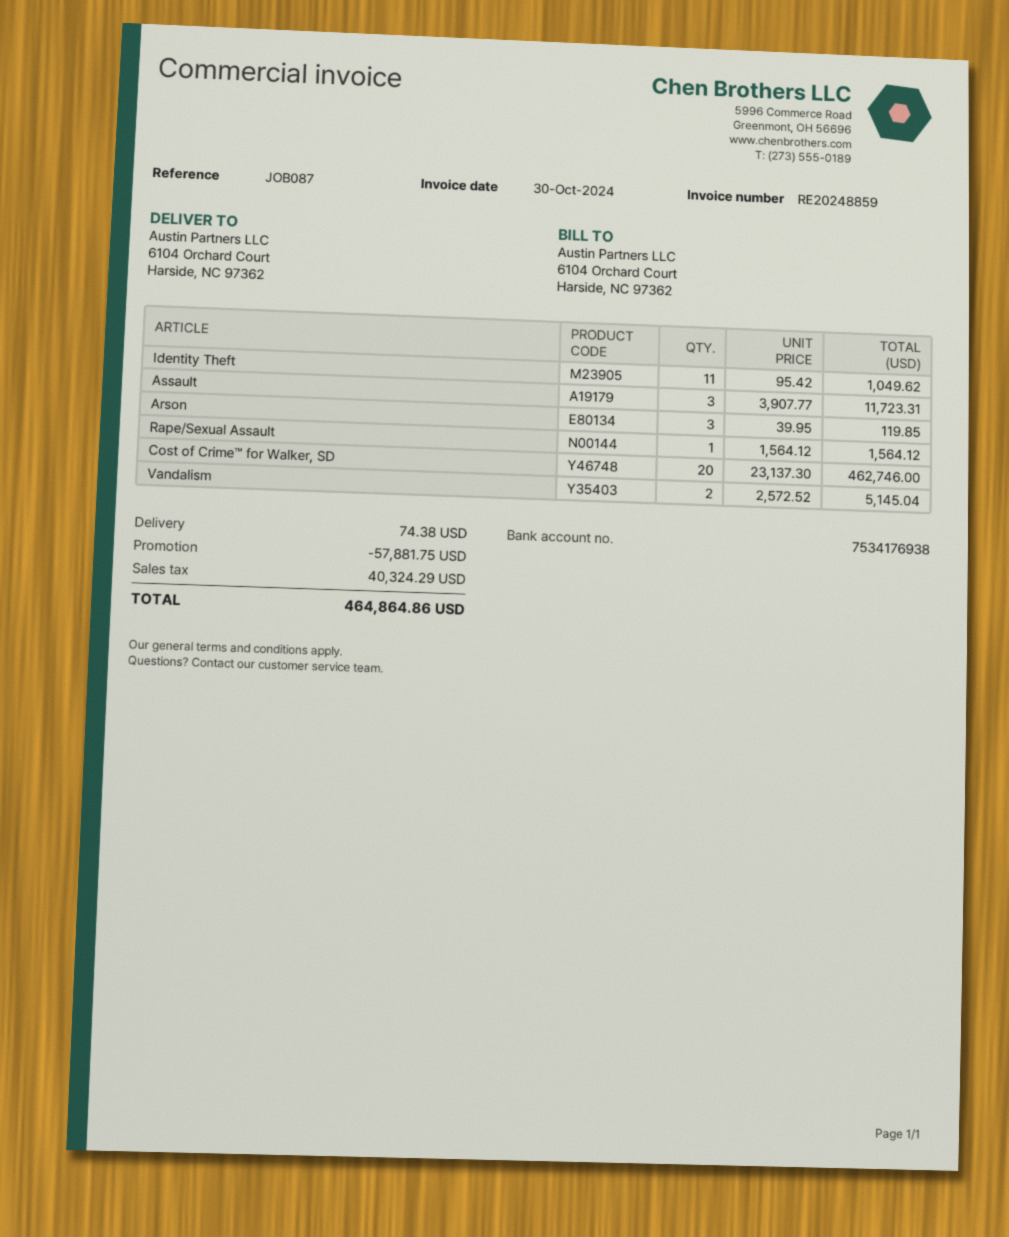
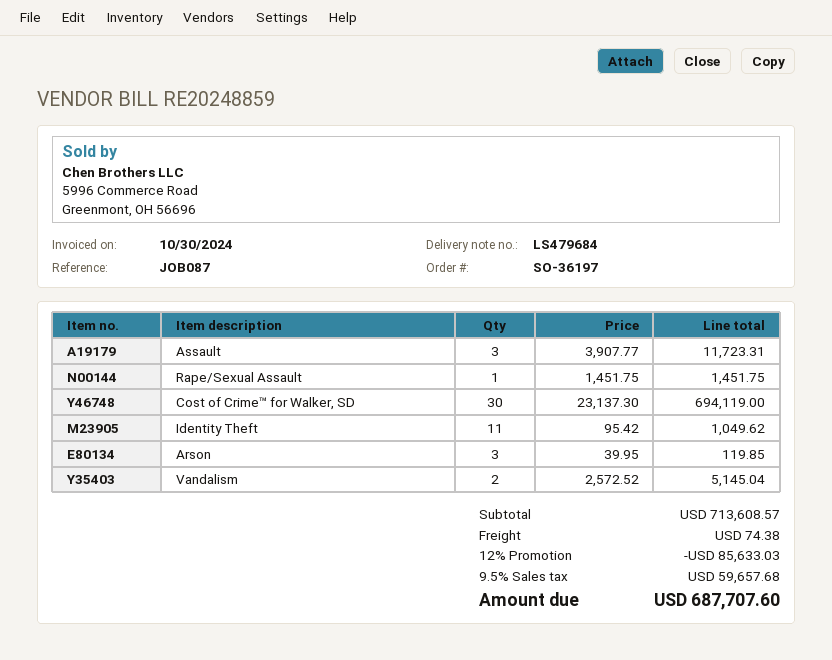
Rape/Sexual Assault: 1 x 1564.12 = 1564.12 -> 1 x 1451.75 = 1451.75
Cost of Crime™ for Walker, SD: 20 x 23137.30 = 462746.00 -> 30 x 23137.30 = 694119.00
discount: 57881.75 -> 85633.03
tax: 40324.29 -> 59657.68
total: 464864.86 -> 687707.60

